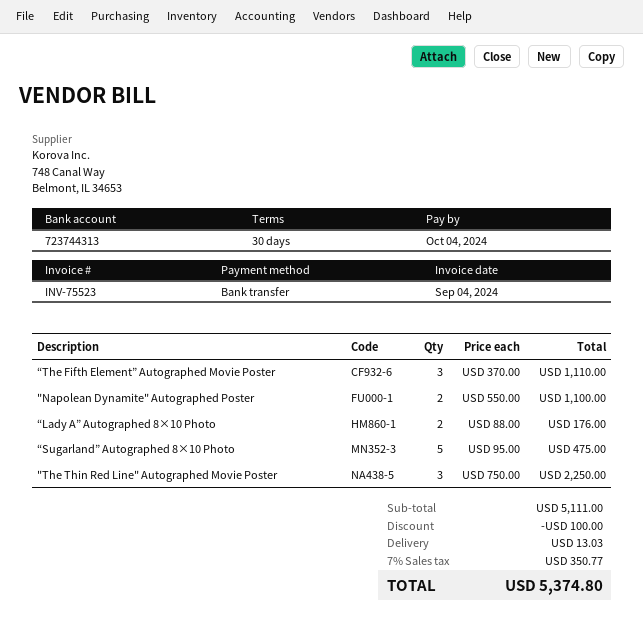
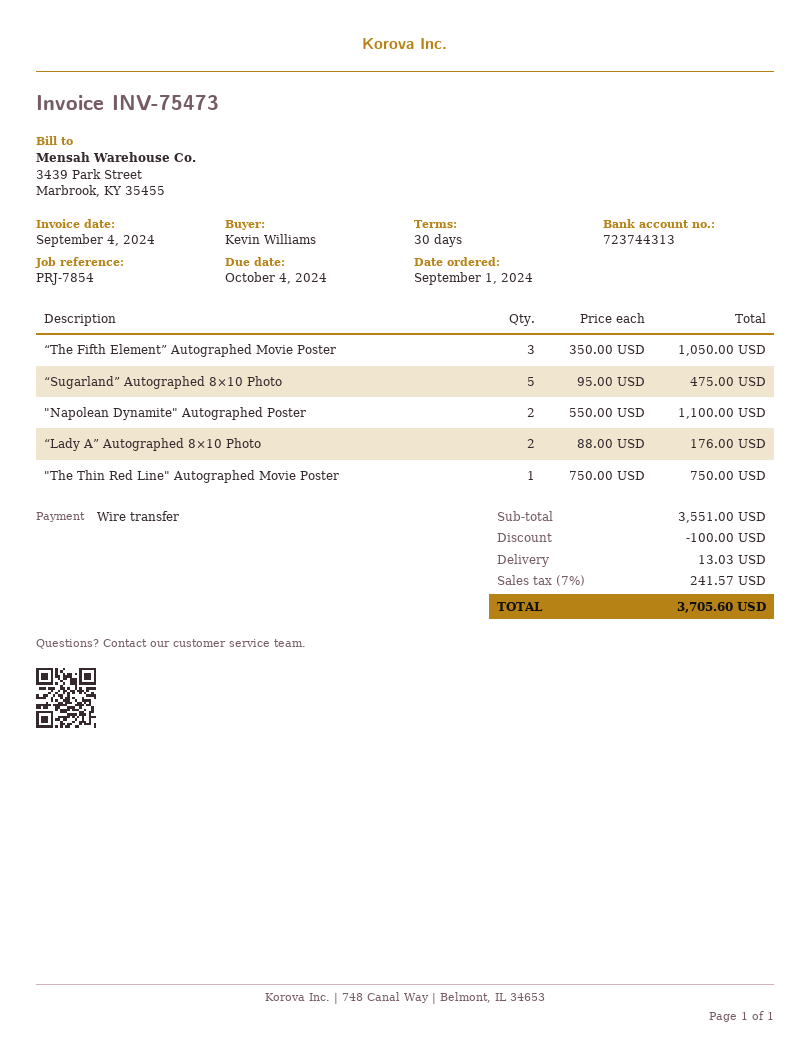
invoice number: INV-75523 -> INV-75473
“The Fifth Element” Autographed Movie Poster: 3 x 370.00 = 1110.00 -> 3 x 350.00 = 1050.00
"The Thin Red Line" Autographed Movie Poster: 3 x 750.00 = 2250.00 -> 1 x 750.00 = 750.00
subtotal: 5111.00 -> 3551.00
tax: 7% = 350.77 -> 7% = 241.57
total: 5374.80 -> 3705.60

